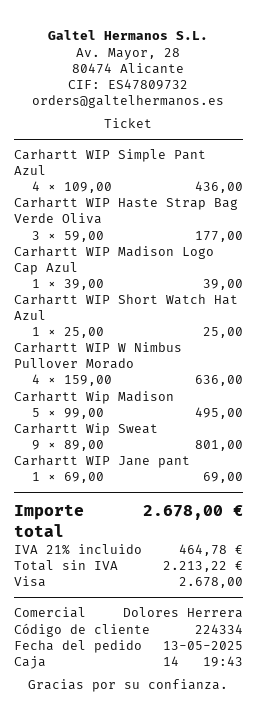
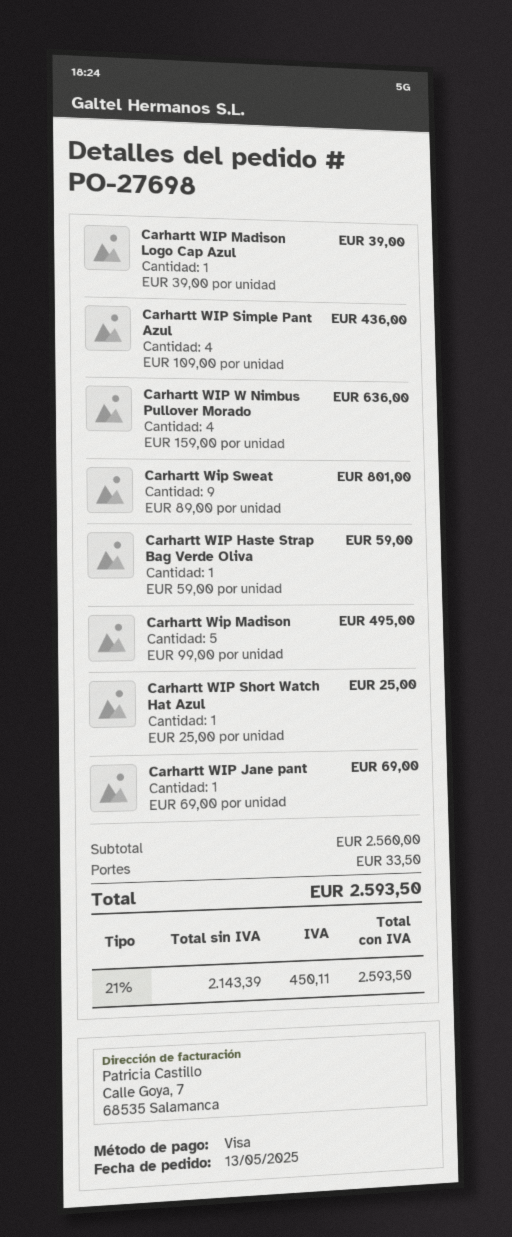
Carhartt WIP Haste Strap Bag Verde Oliva: 3 x 59.00 = 177.00 -> 1 x 59.00 = 59.00
shipping: none -> 33.50
net: 2213.22 -> 2143.39
tax: 21% = 464.78 -> 21% = 450.11
total: 2678.00 -> 2593.50

